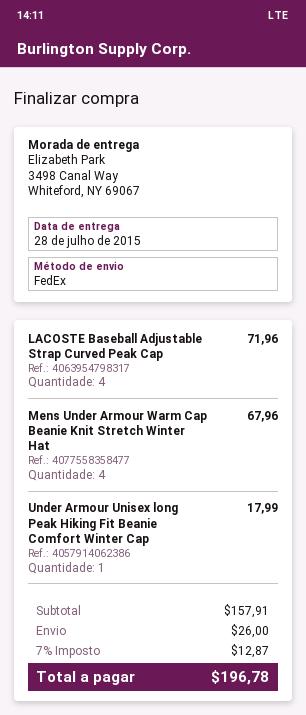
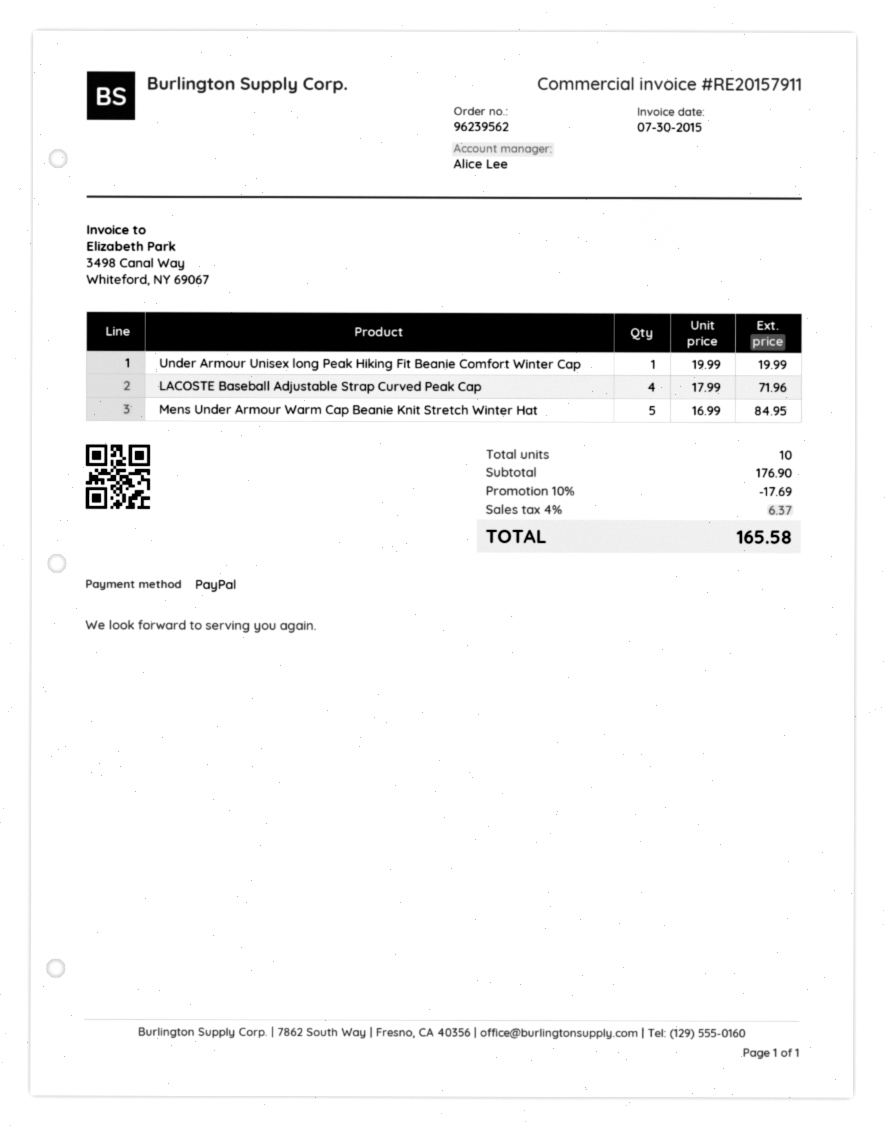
Mens Under Armour Warm Cap Beanie Knit Stretch Winter Hat: 4 for 67.96 -> 5 for 84.95
Under Armour Unisex long Peak Hiking Fit Beanie Comfort Winter Cap: 1 for 17.99 -> 1 for 19.99
subtotal: 157.91 -> 176.90
discount: none -> 10% = 17.69
shipping: 26.00 -> none
tax: 7% = 12.87 -> 4% = 6.37
total: 196.78 -> 165.58

